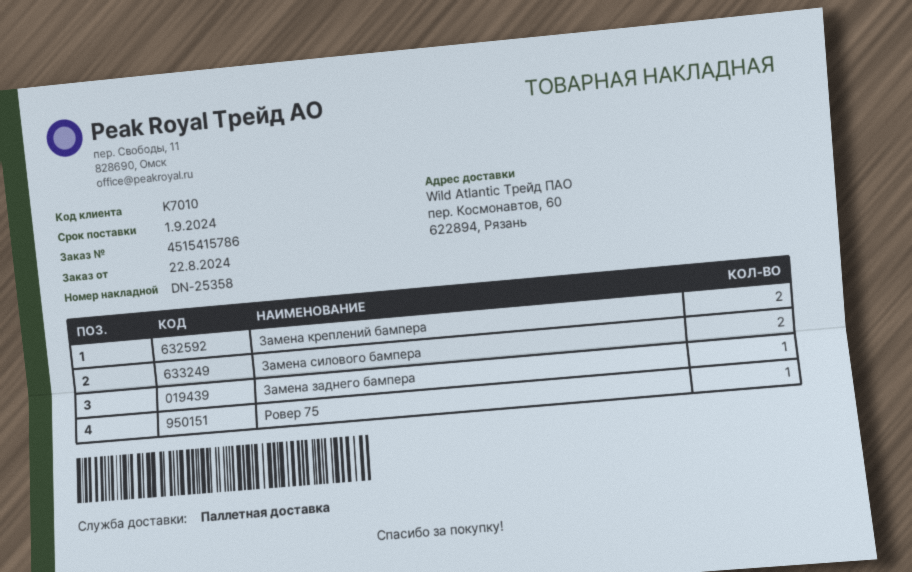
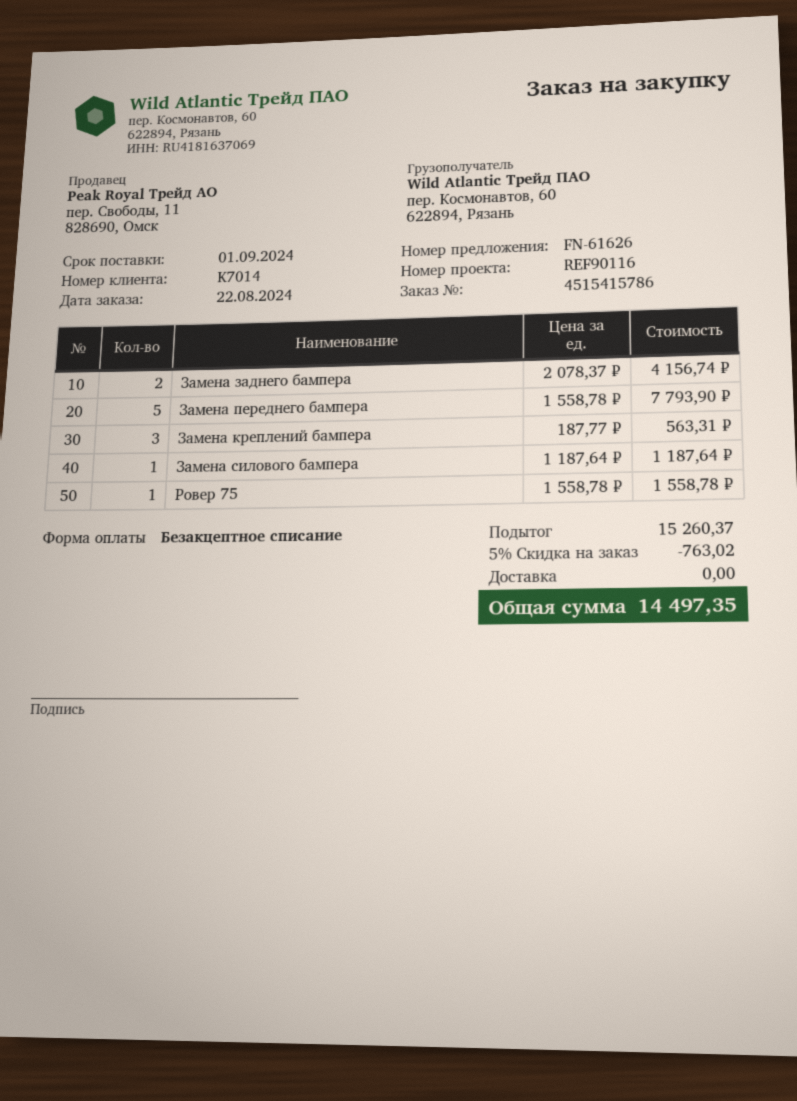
customer number: K7010 -> K7014
Замена креплений бампера: 2 -> 3
Замена силового бампера: 2 -> 1
Замена заднего бампера: 1 -> 2
Замена переднего бампера: none -> 5

